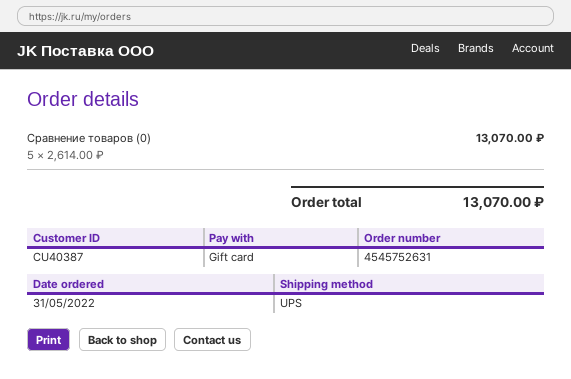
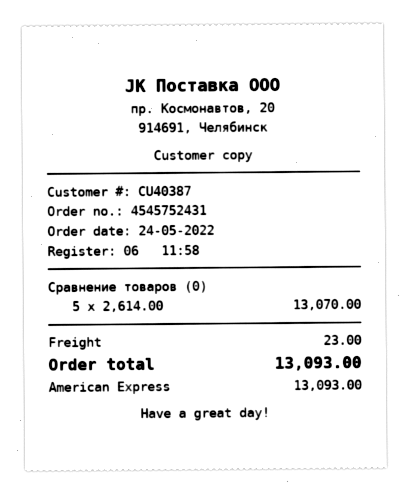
order number: 4545752631 -> 4545752431
order date: 2022-05-31 -> 2022-05-24
payment method: gift card -> American Express
shipping: none -> 23.00
total: 13070.00 -> 13093.00

